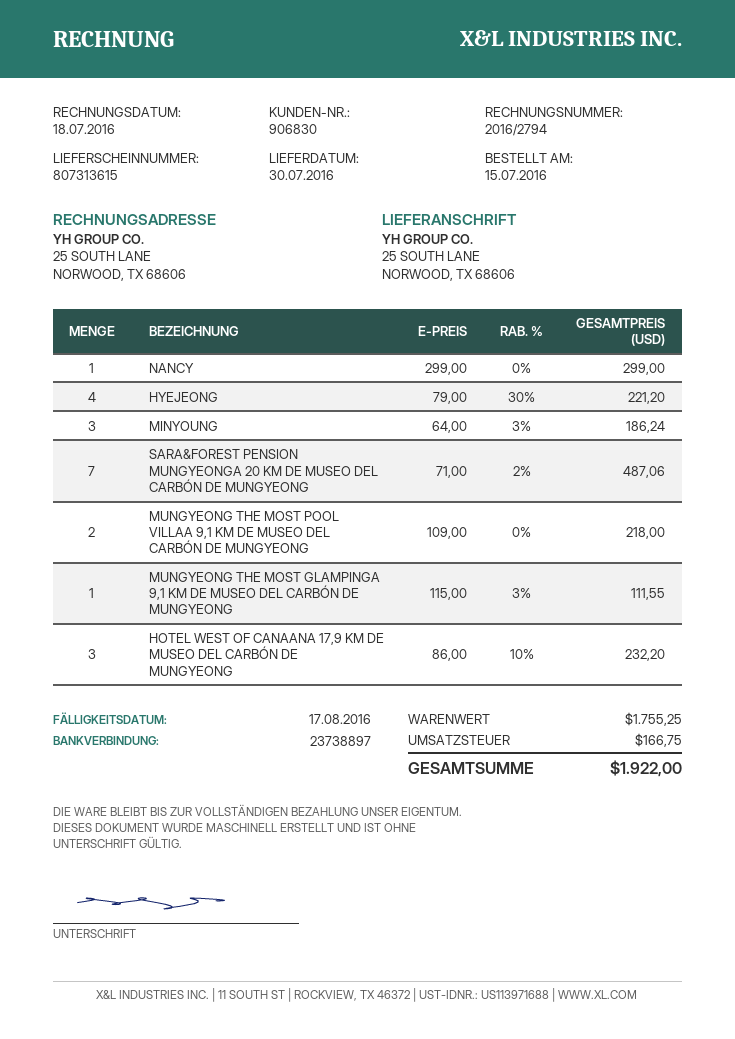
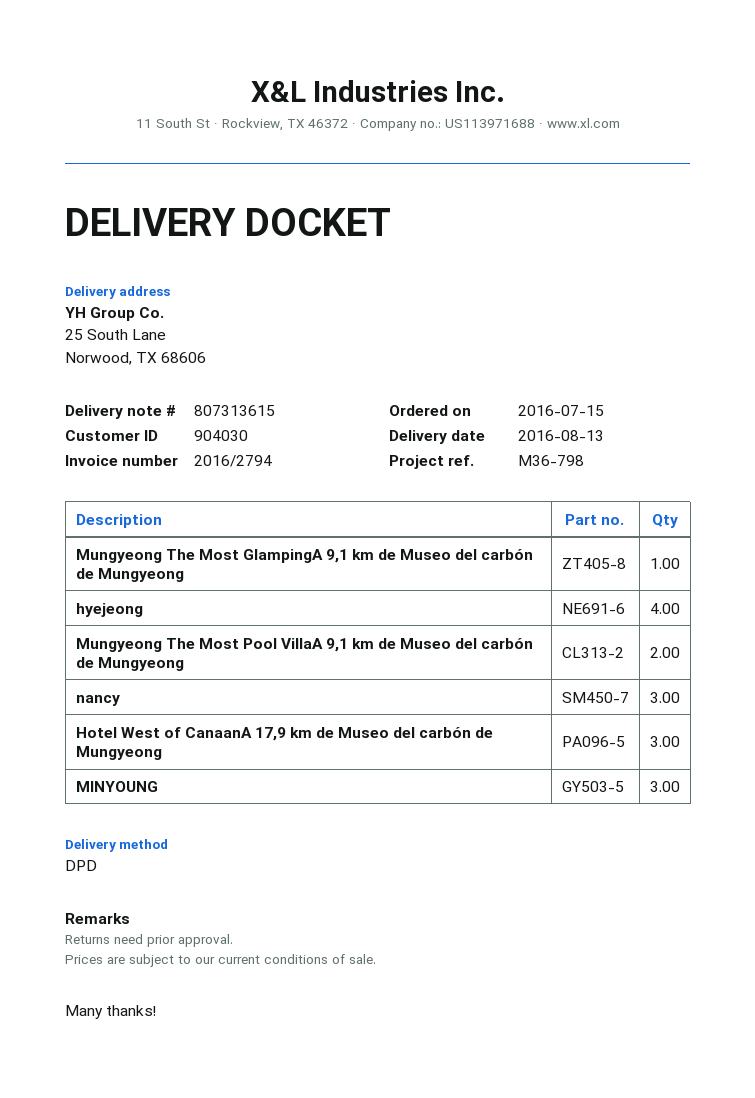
delivery date: 2016-07-30 -> 2016-08-13
customer number: 906830 -> 904030
NANCY: 1 -> 3
SARA&FOREST PENSION MUNGYEONGA 20 KM DE MUSEO DEL CARBÓN DE MUNGYEONG: 7 -> none

